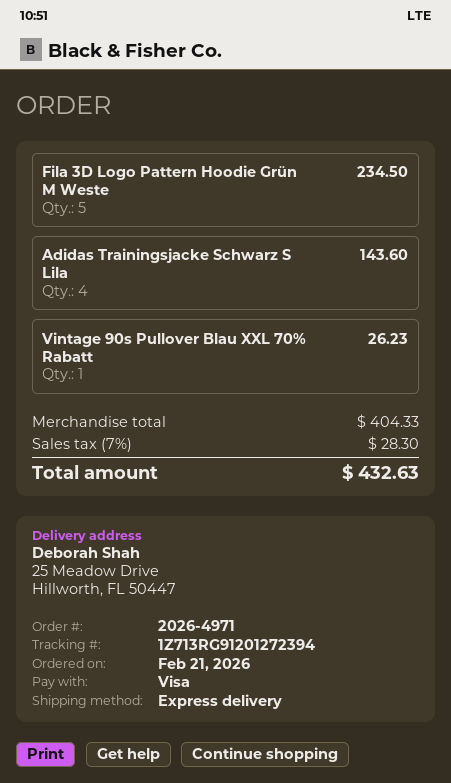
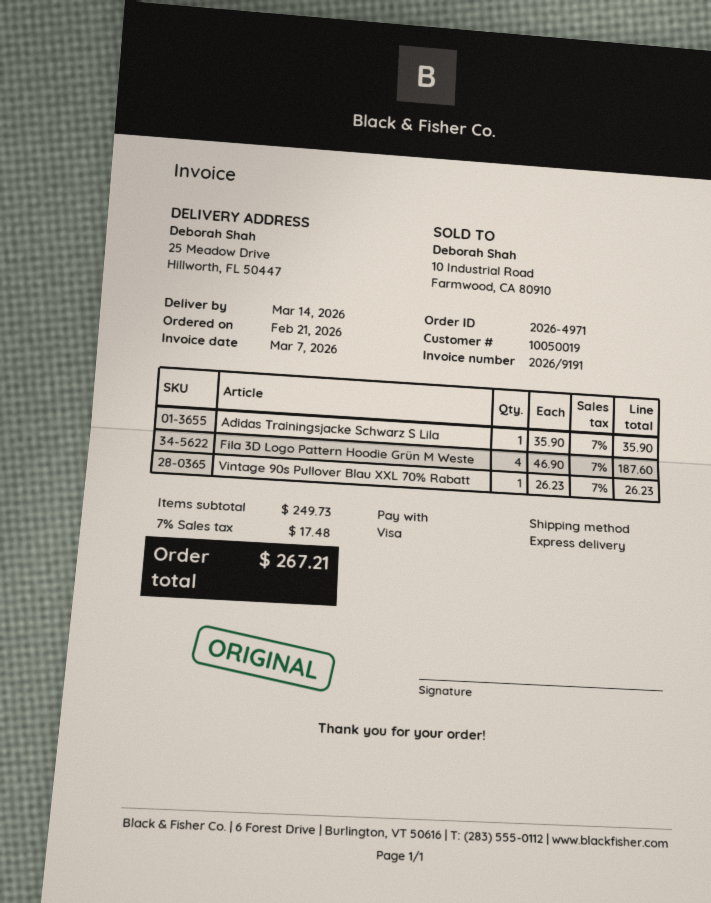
Fila 3D Logo Pattern Hoodie Grün M Weste: 5 for 234.50 -> 4 for 187.60
Adidas Trainingsjacke Schwarz S Lila: 4 for 143.60 -> 1 for 35.90
subtotal: 404.33 -> 249.73
tax: 7% = 28.30 -> 7% = 17.48
total: 432.63 -> 267.21

